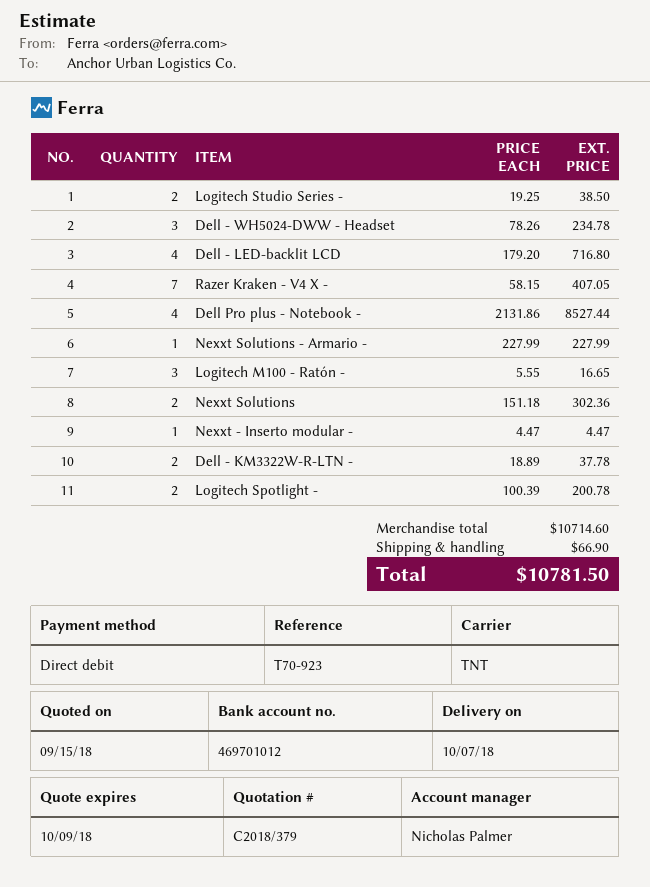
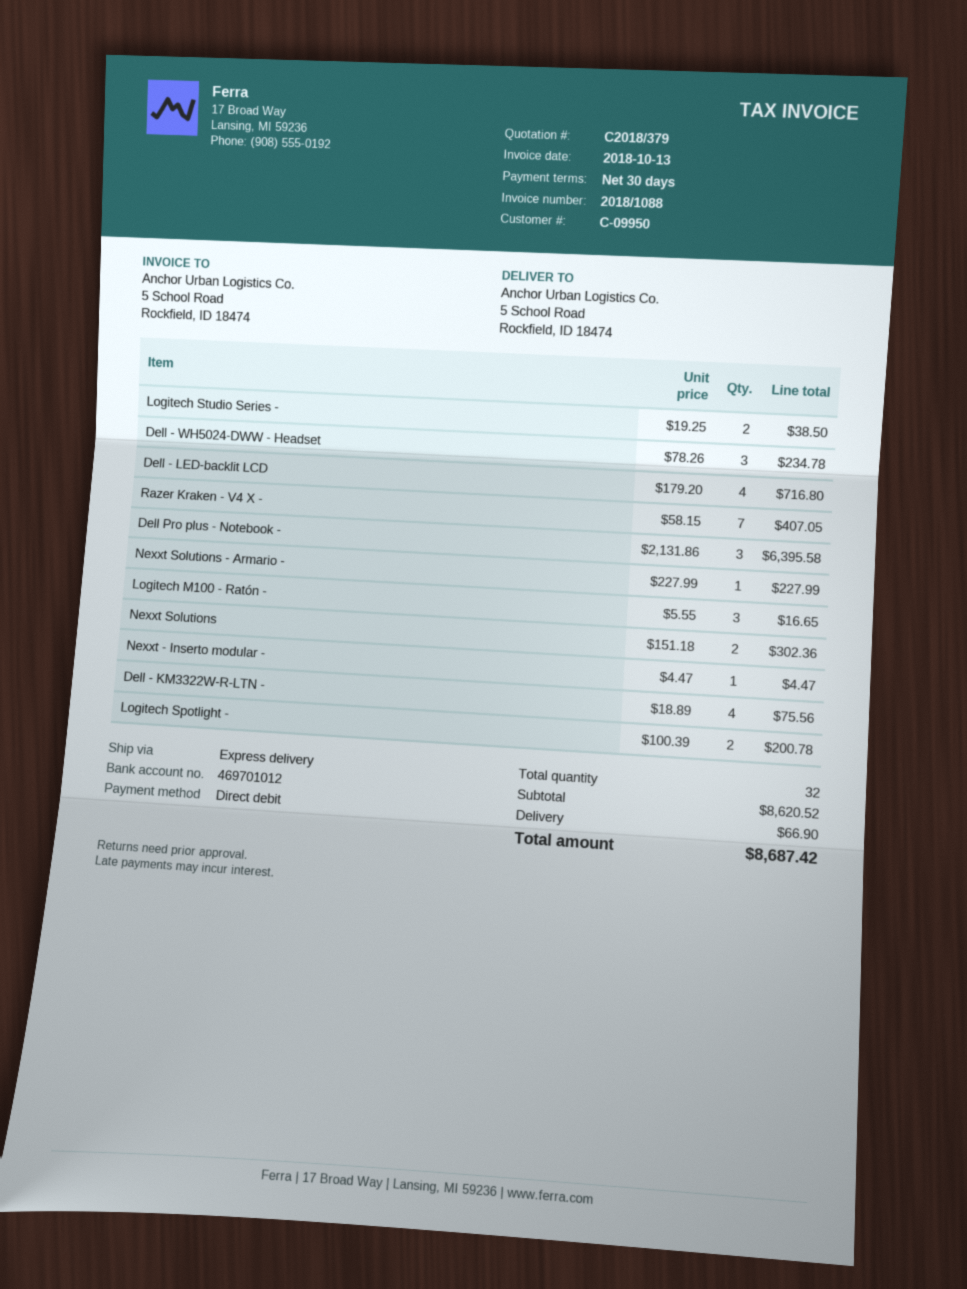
shipping method: TNT -> express
Dell Pro plus - Notebook -: 4 x 2131.86 = 8527.44 -> 3 x 2131.86 = 6395.58
Dell - KM3322W-R-LTN -: 2 x 18.89 = 37.78 -> 4 x 18.89 = 75.56
subtotal: 10714.60 -> 8620.52
total: 10781.50 -> 8687.42

